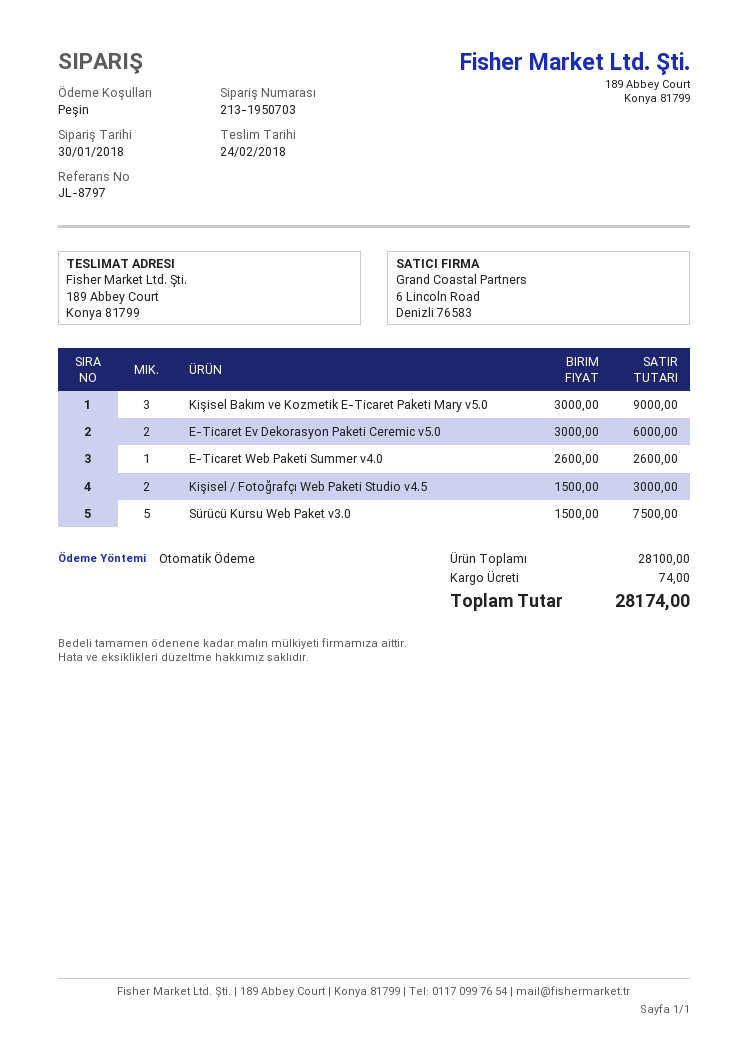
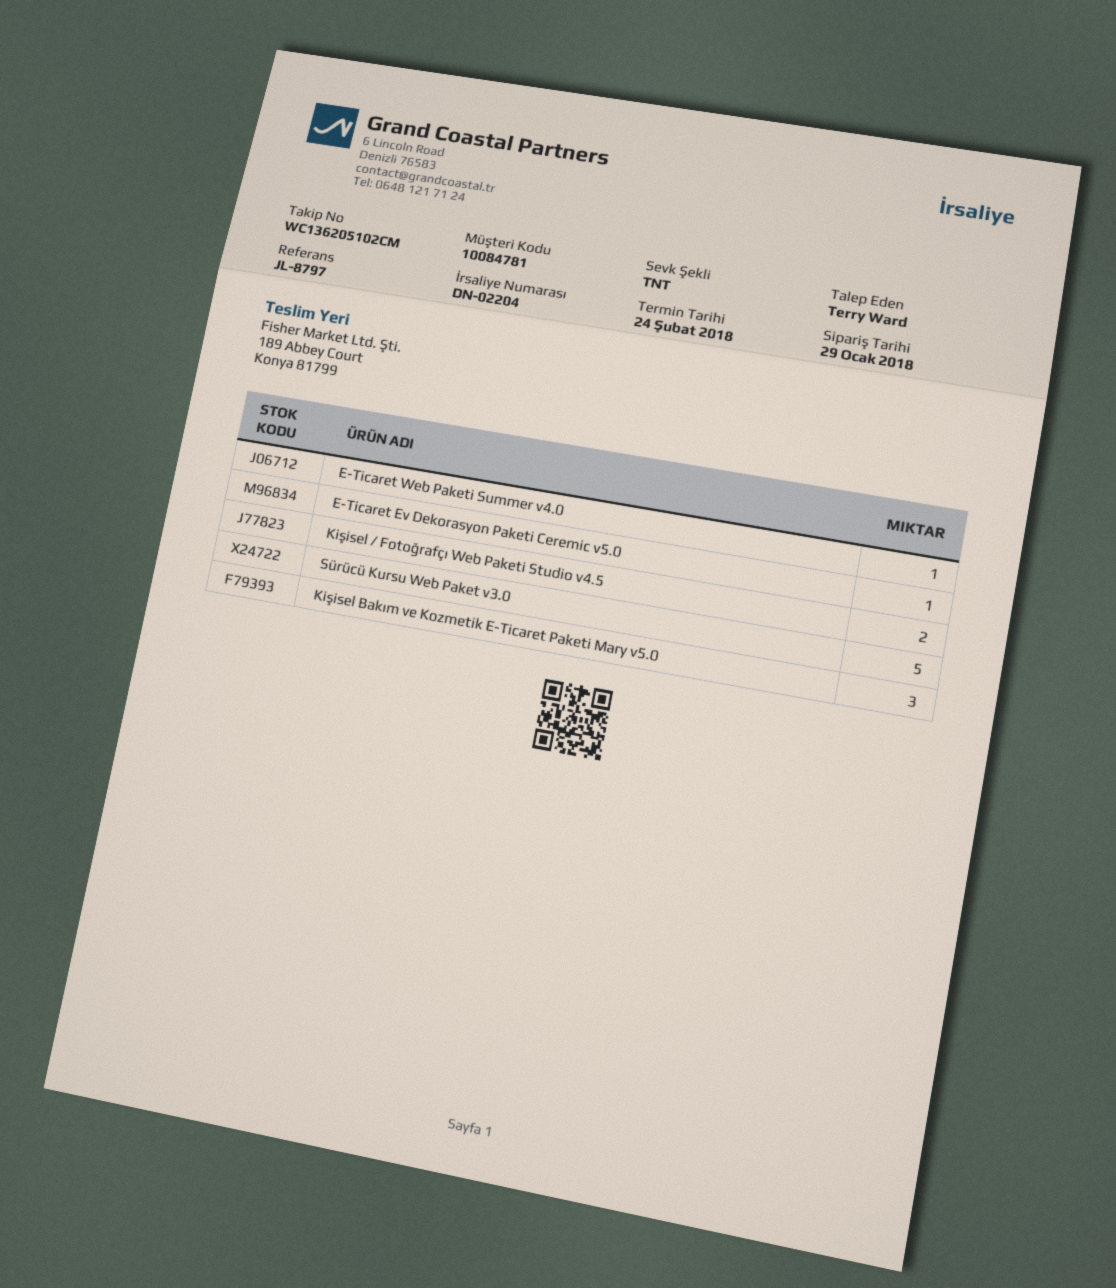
order date: 2018-01-30 -> 2018-01-29
E-Ticaret Ev Dekorasyon Paketi Ceremic v5.0: 2 -> 1

